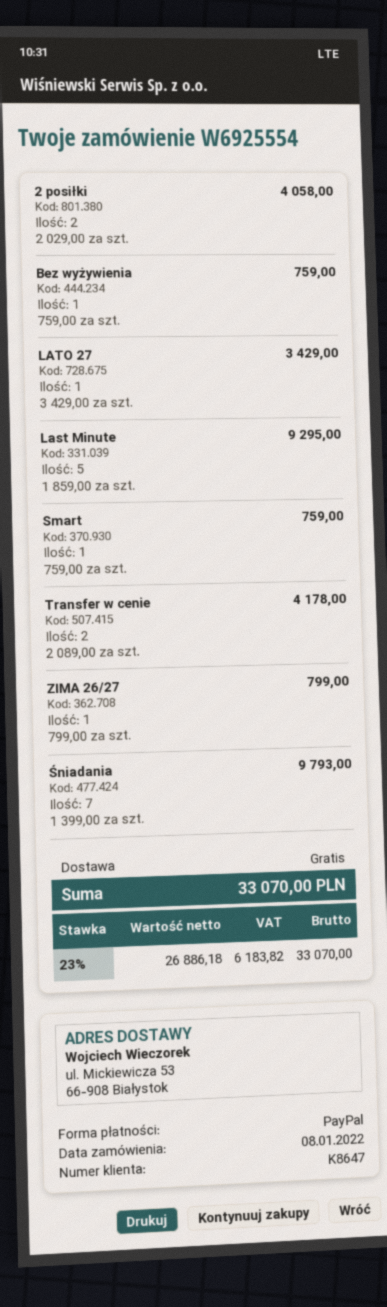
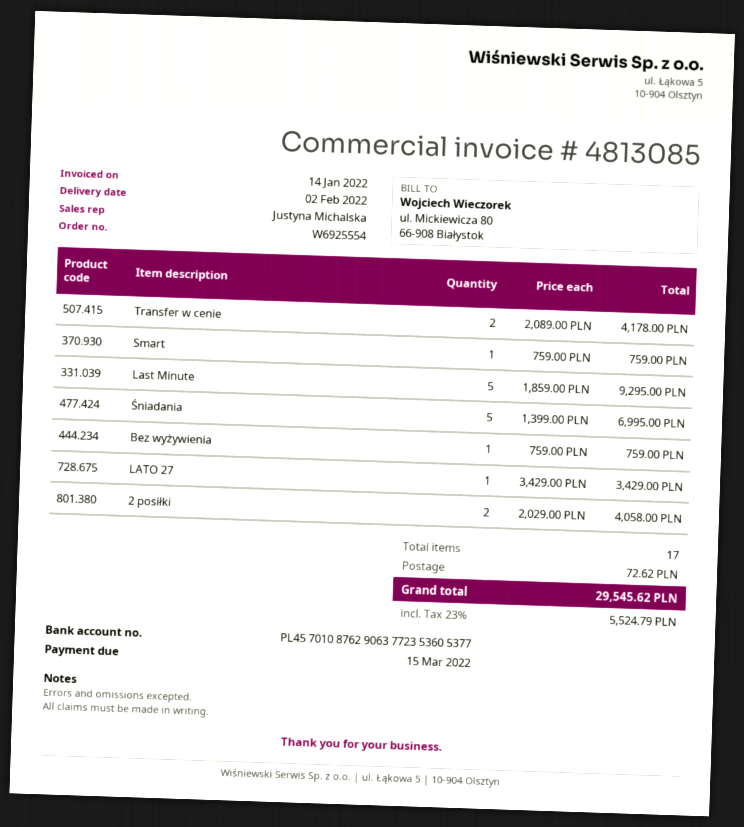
ZIMA 26/27: 1 x 799.00 = 799.00 -> none
Śniadania: 7 x 1399.00 = 9793.00 -> 5 x 1399.00 = 6995.00
shipping: 0.00 -> 72.62
tax: 23% = 6183.82 -> 23% = 5524.79
total: 33070.00 -> 29545.62

